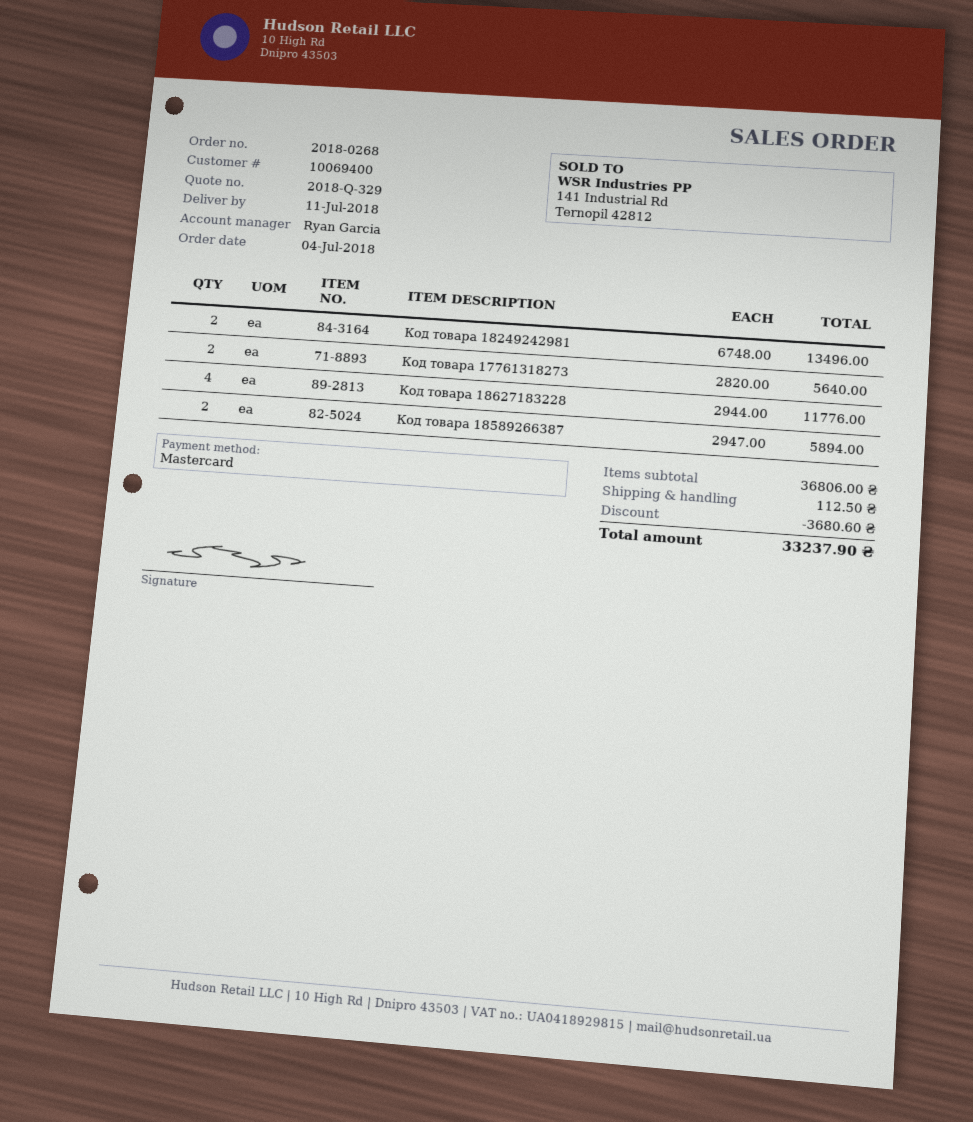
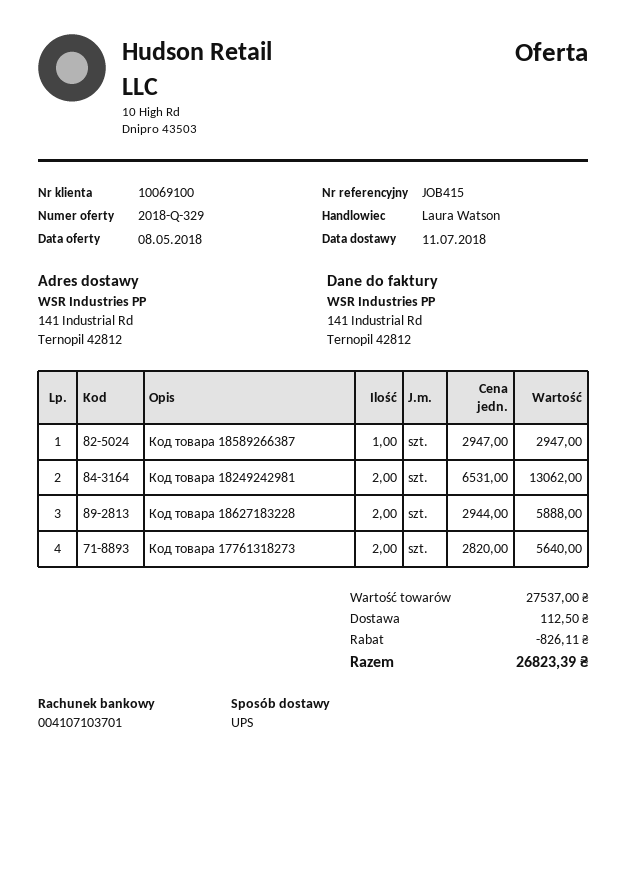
customer number: 10069400 -> 10069100
sales rep: Ryan Garcia -> Laura Watson
Код товара 18249242981: 2 x 6748.00 = 13496.00 -> 2 x 6531.00 = 13062.00
Код товара 18627183228: 4 x 2944.00 = 11776.00 -> 2 x 2944.00 = 5888.00
Код товара 18589266387: 2 x 2947.00 = 5894.00 -> 1 x 2947.00 = 2947.00
subtotal: 36806.00 -> 27537.00
discount: 3680.60 -> 826.11
total: 33237.90 -> 26823.39

